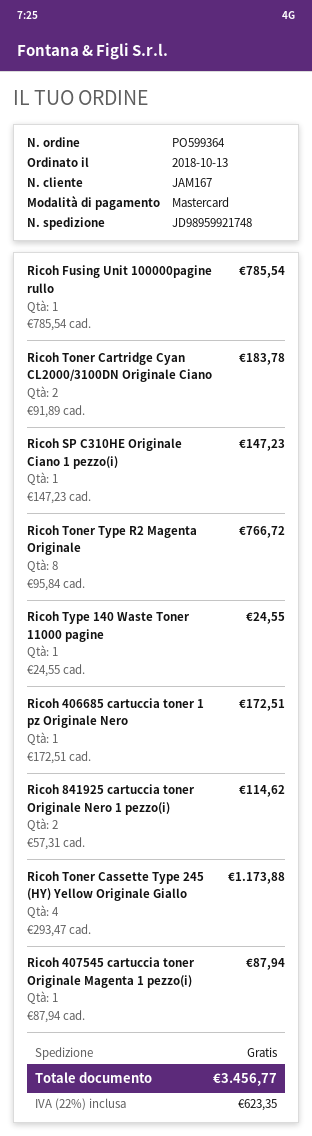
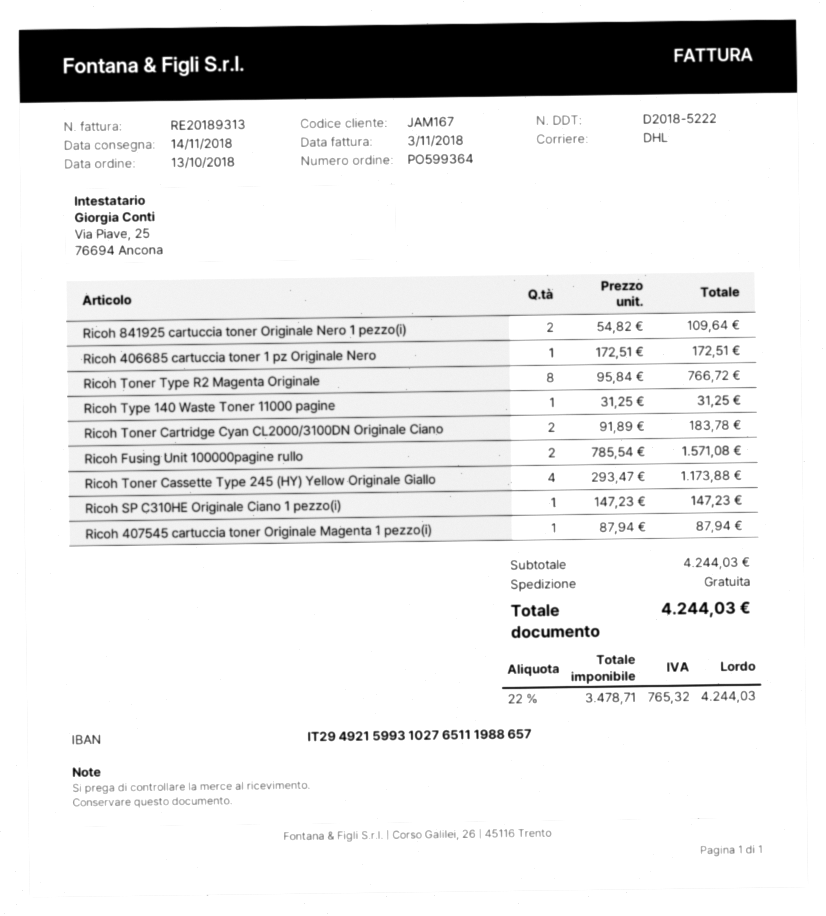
Ricoh Fusing Unit 100000pagine rullo: 1 x 785.54 = 785.54 -> 2 x 785.54 = 1571.08
Ricoh Type 140 Waste Toner 11000 pagine: 1 x 24.55 = 24.55 -> 1 x 31.25 = 31.25
Ricoh 841925 cartuccia toner Originale Nero 1 pezzo(i): 2 x 57.31 = 114.62 -> 2 x 54.82 = 109.64
tax: 22% = 623.35 -> 22% = 765.32
total: 3456.77 -> 4244.03

